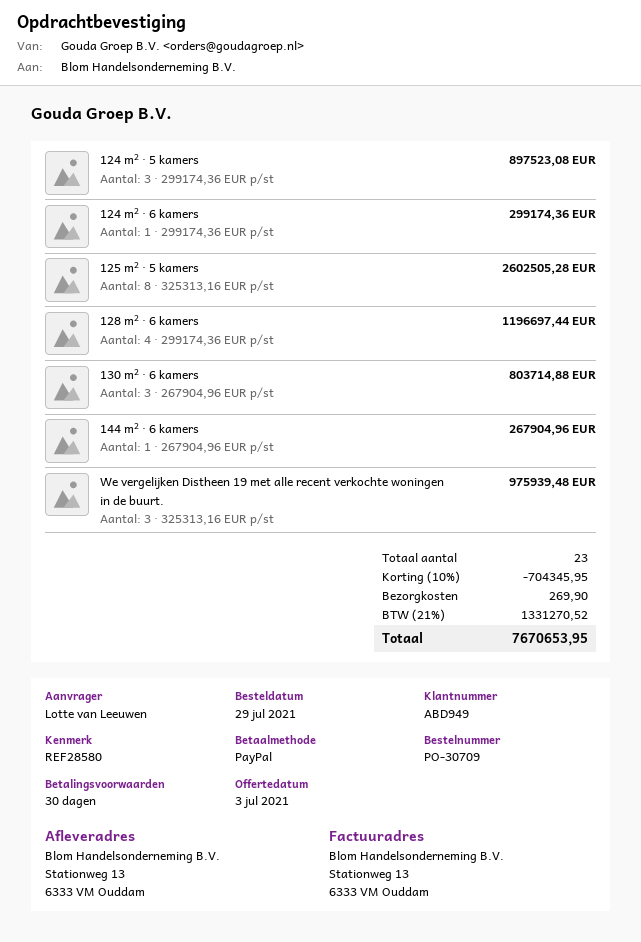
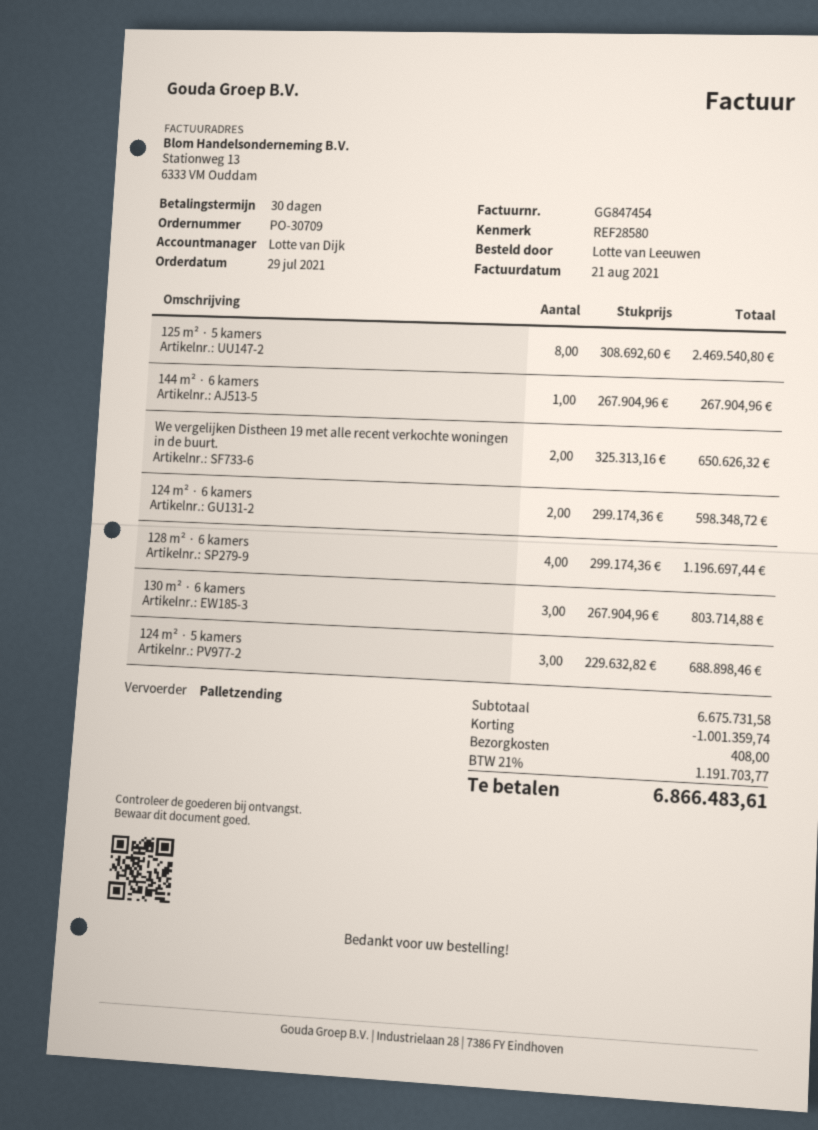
124 m² · 5 kamers: 3 x 299174.36 = 897523.08 -> 3 x 229632.82 = 688898.46
124 m² · 6 kamers: 1 x 299174.36 = 299174.36 -> 2 x 299174.36 = 598348.72
125 m² · 5 kamers: 8 x 325313.16 = 2602505.28 -> 8 x 308692.60 = 2469540.80
We vergelijken Distheen 19 met alle recent verkochte woningen in de buurt.: 3 x 325313.16 = 975939.48 -> 2 x 325313.16 = 650626.32
discount: 704345.95 -> 1001359.74
shipping: 269.90 -> 408.00
tax: 21% = 1331270.52 -> 21% = 1191703.77
total: 7670653.95 -> 6866483.61

